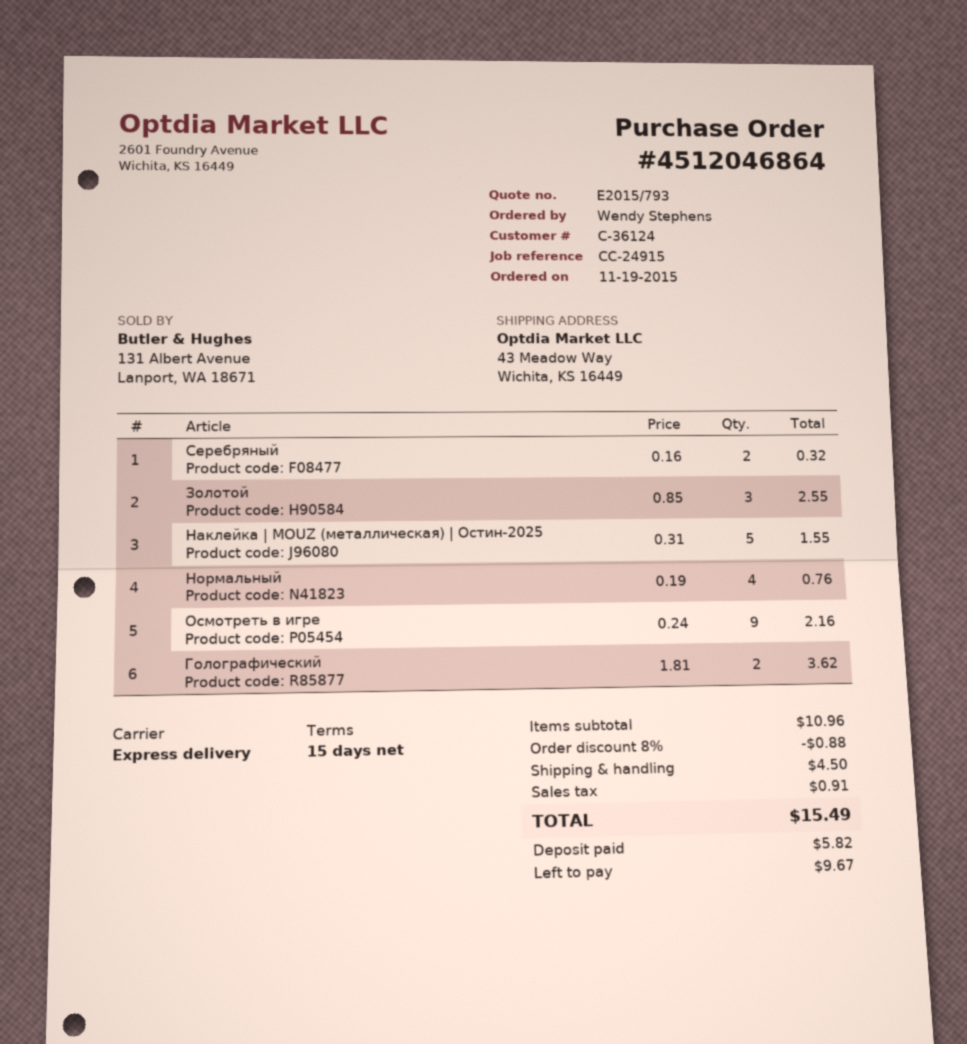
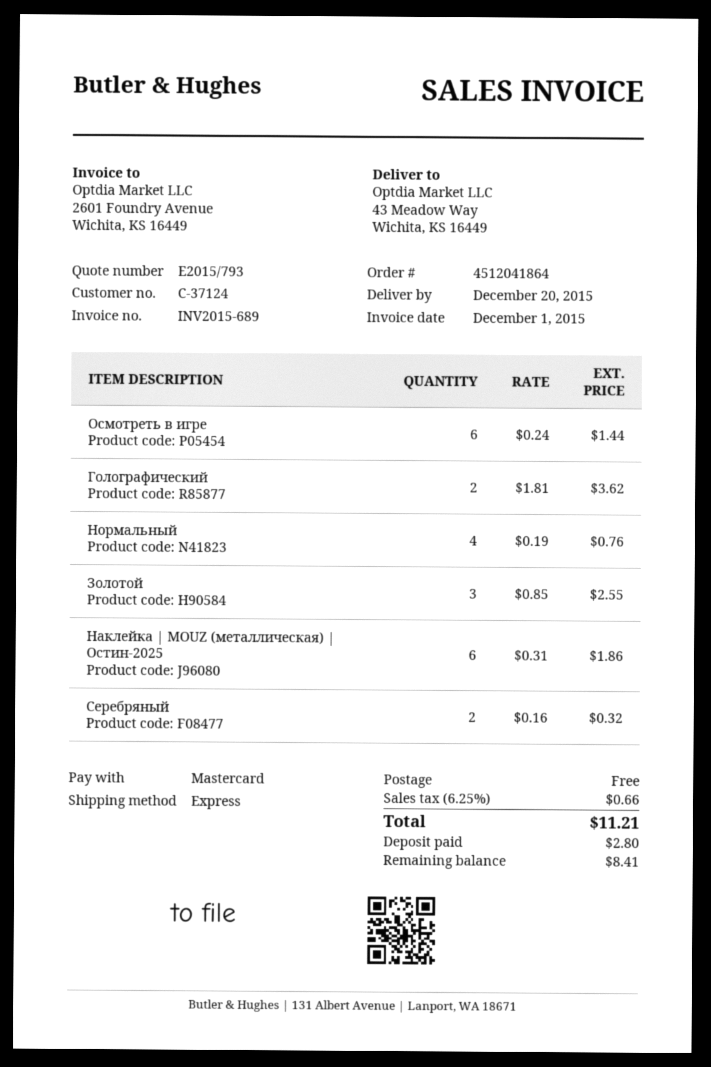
order number: 4512046864 -> 4512041864
customer number: C-36124 -> C-37124
Наклейка | MOUZ (металлическая) | Остин-2025: 5 x 0.31 = 1.55 -> 6 x 0.31 = 1.86
Осмотреть в игре: 9 x 0.24 = 2.16 -> 6 x 0.24 = 1.44
discount: 8% = 0.88 -> none
shipping: 4.50 -> 0.00
tax: 0.91 -> 0.66
total: 15.49 -> 11.21
deposit: 5.82 -> 2.80
balance: 9.67 -> 8.41

